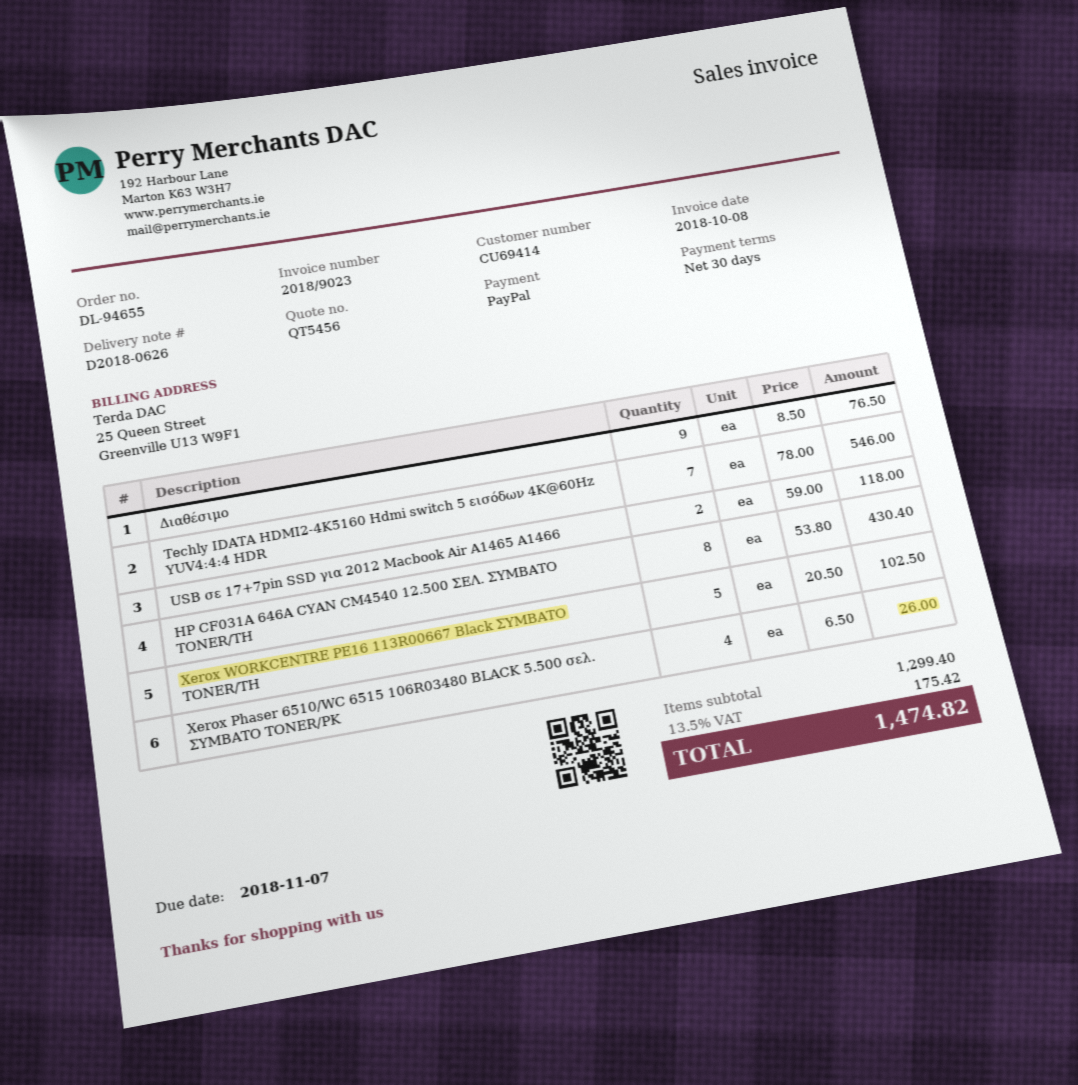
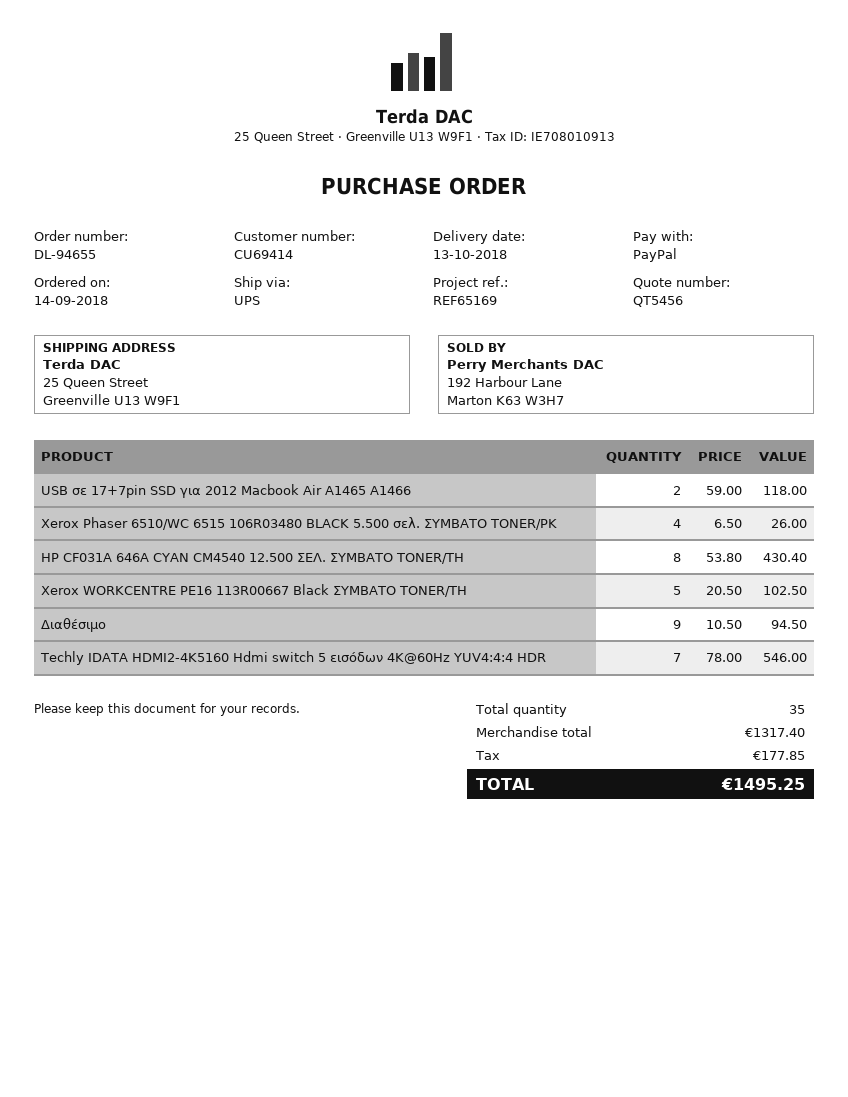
Διαθέσιμο: 9 x 8.50 = 76.50 -> 9 x 10.50 = 94.50
subtotal: 1299.40 -> 1317.40
tax: 175.42 -> 177.85
total: 1474.82 -> 1495.25

